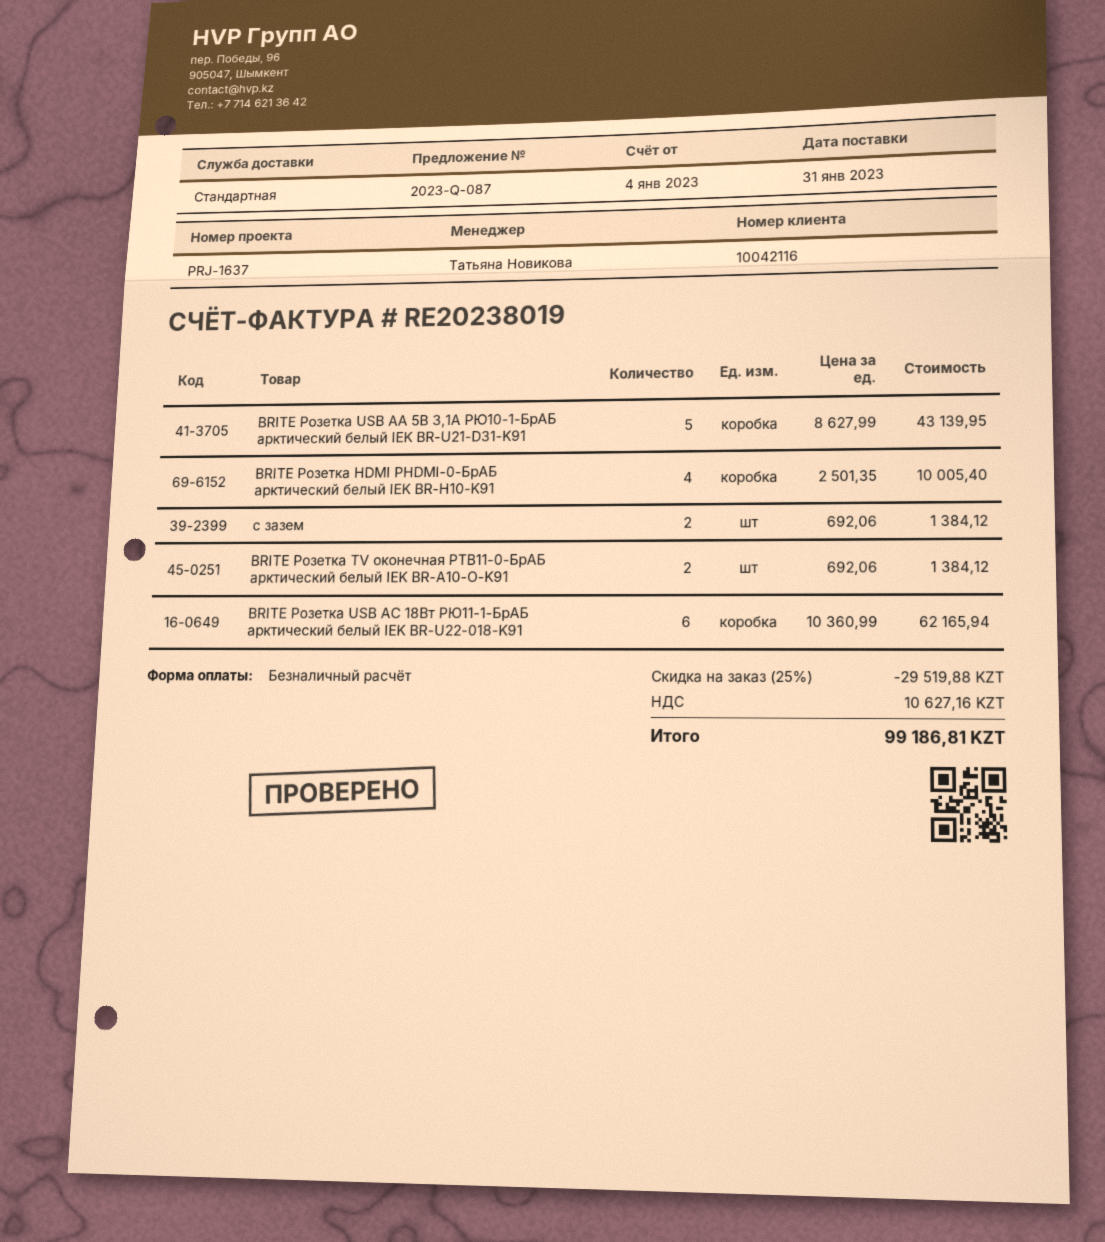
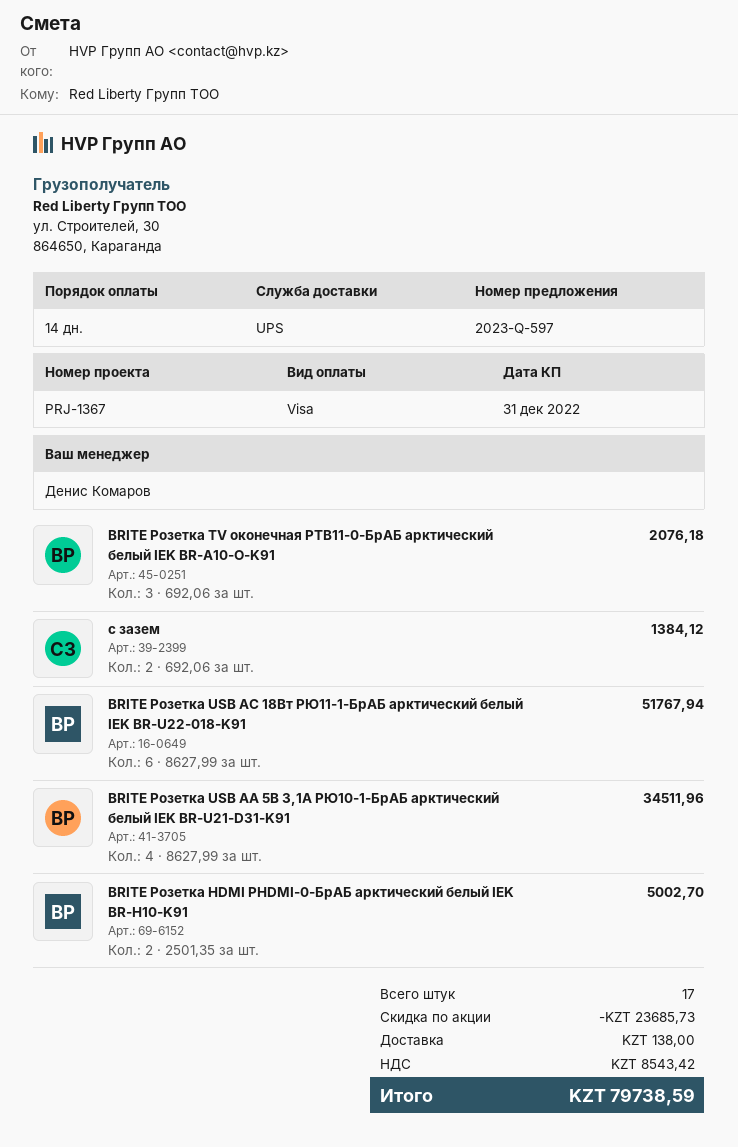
quote number: 2023-Q-087 -> 2023-Q-597
reference: PRJ-1637 -> PRJ-1367
sales rep: Татьяна Новикова -> Денис Комаров
payment method: bank transfer -> Visa
shipping method: standard -> UPS
BRITE Розетка USB AA 5В 3,1А РЮ10-1-БрАБ арктический белый IEK BR-U21-D31-K91: 5 x 8627.99 = 43139.95 -> 4 x 8627.99 = 34511.96
BRITE Розетка HDMI РHDMI-0-БрАБ арктический белый IEK BR-H10-K91: 4 x 2501.35 = 10005.40 -> 2 x 2501.35 = 5002.70
BRITE Розетка TV оконечная РТВ11-0-БрАБ арктический белый IEK BR-A10-O-K91: 2 x 692.06 = 1384.12 -> 3 x 692.06 = 2076.18
BRITE Розетка USB AC 18Вт РЮ11-1-БрАБ арктический белый IEK BR-U22-018-K91: 6 x 10360.99 = 62165.94 -> 6 x 8627.99 = 51767.94
discount: 29519.88 -> 23685.73
shipping: none -> 138.00
tax: 10627.16 -> 8543.42
total: 99186.81 -> 79738.59

